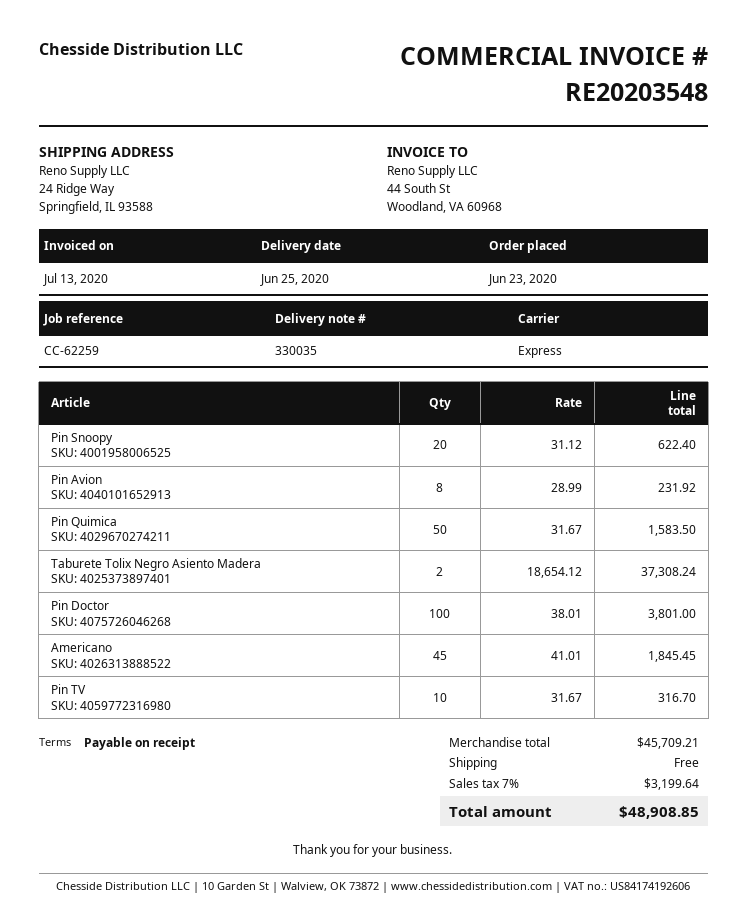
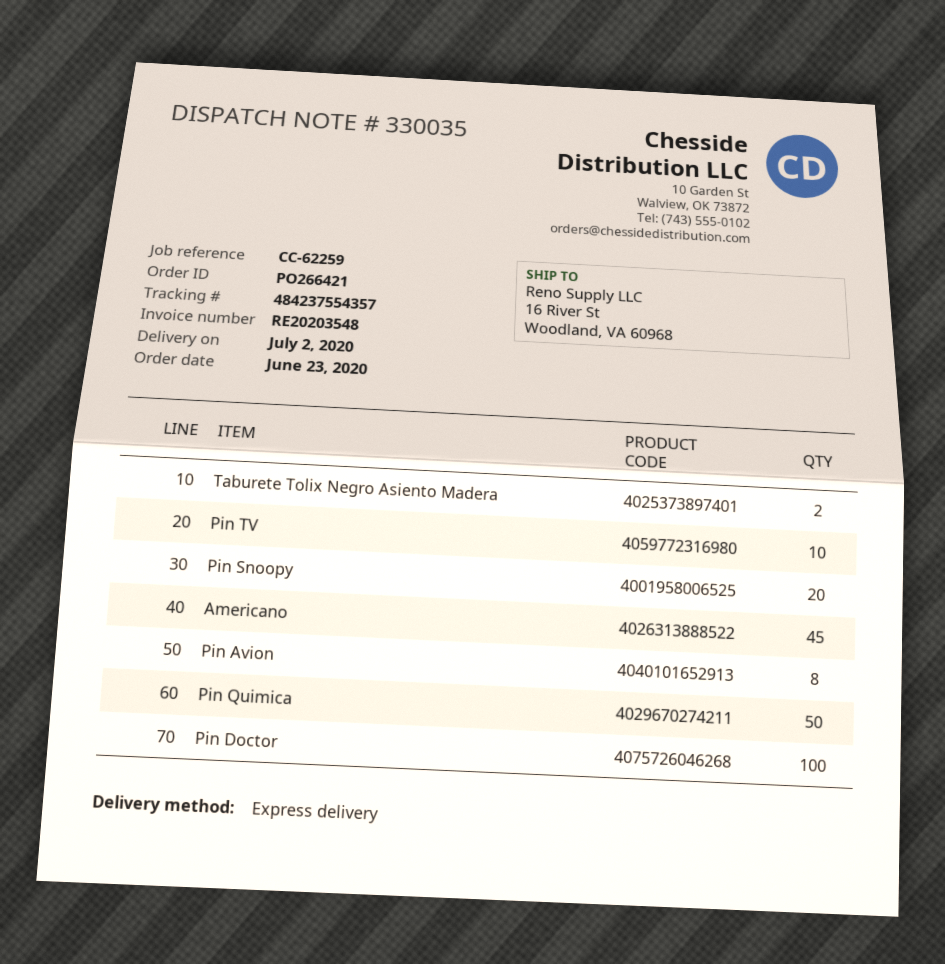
delivery date: 2020-06-25 -> 2020-07-02
ship to: 24 Ridge Way, Springfield, IL 93588 -> 16 River St, Woodland, VA 60968

